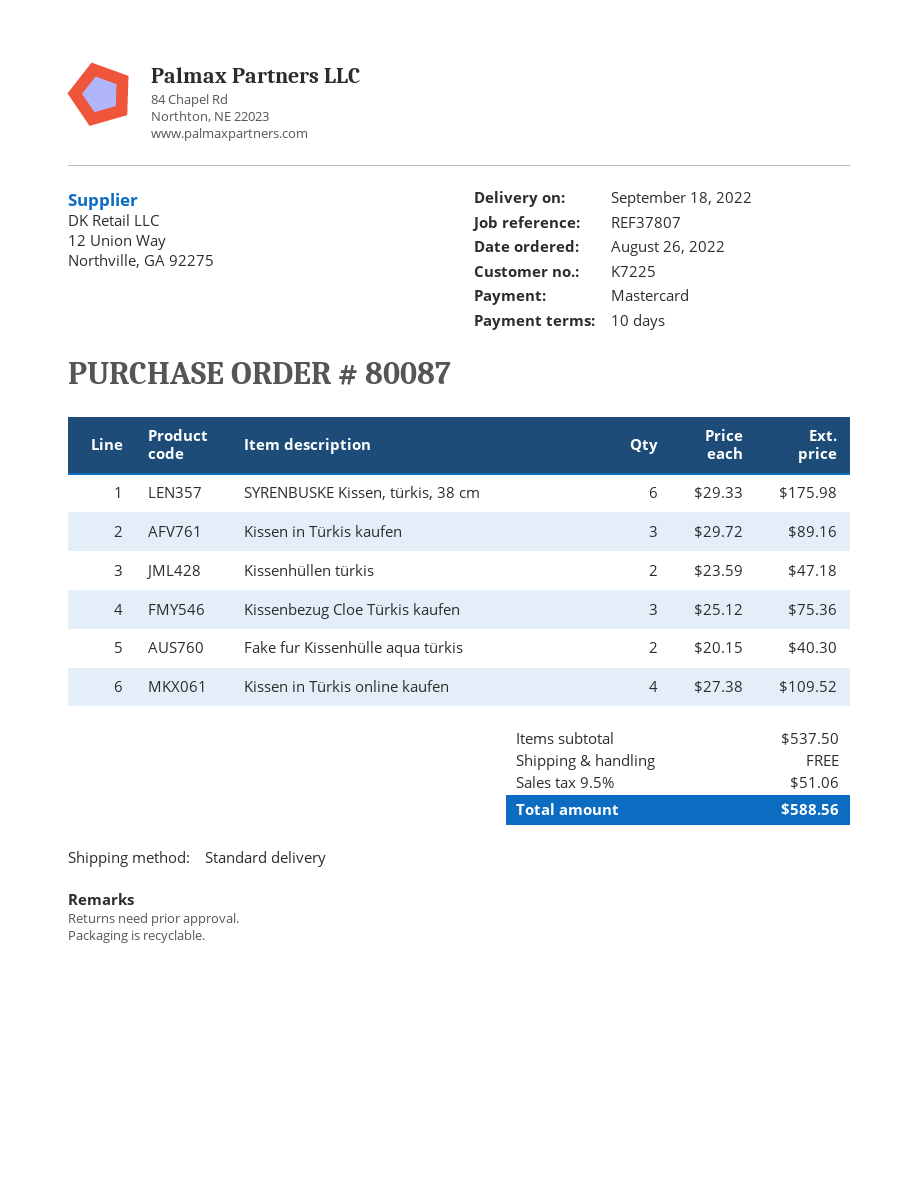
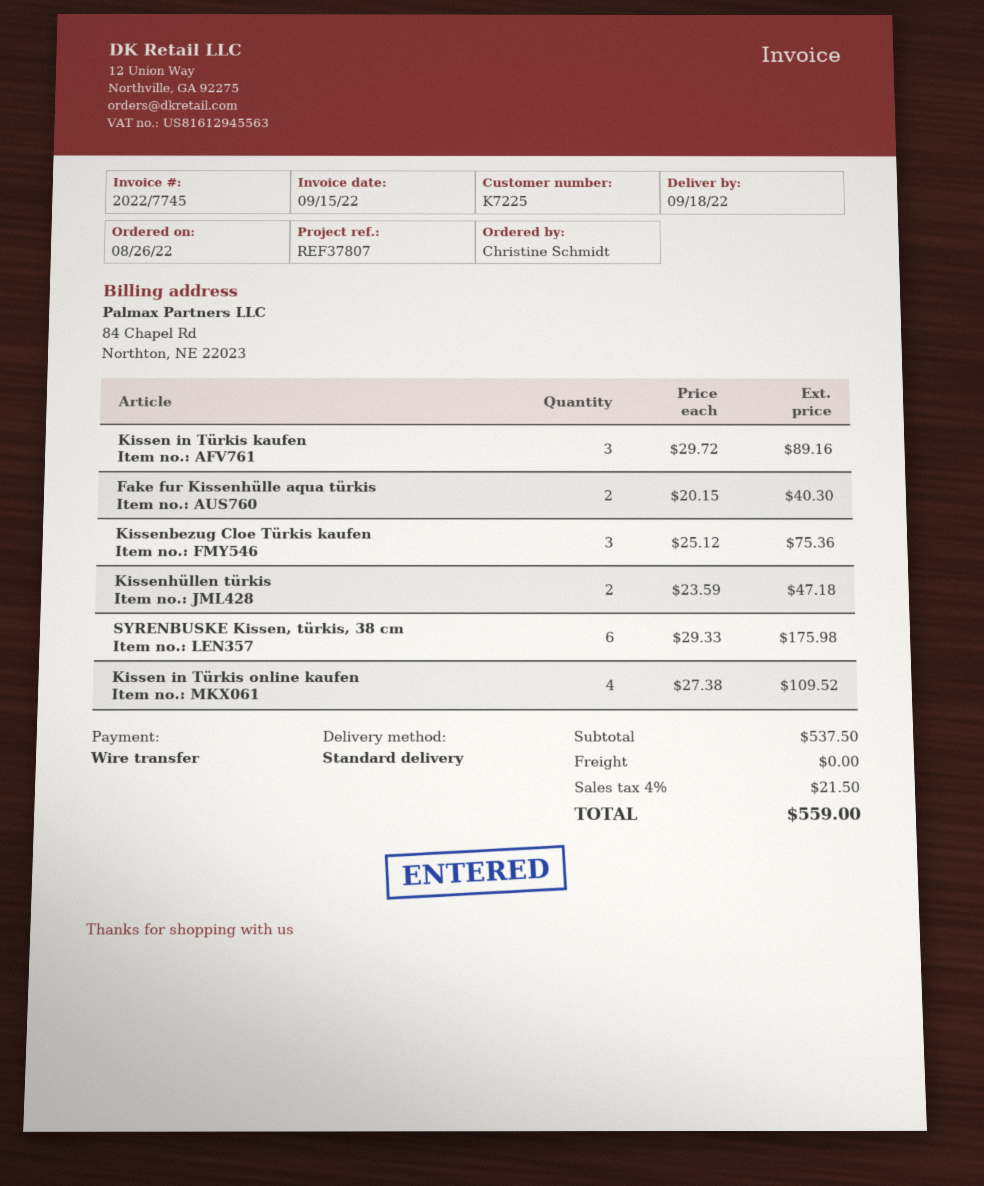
payment method: Mastercard -> bank transfer
tax: 9.5% = 51.06 -> 4% = 21.50
total: 588.56 -> 559.00

